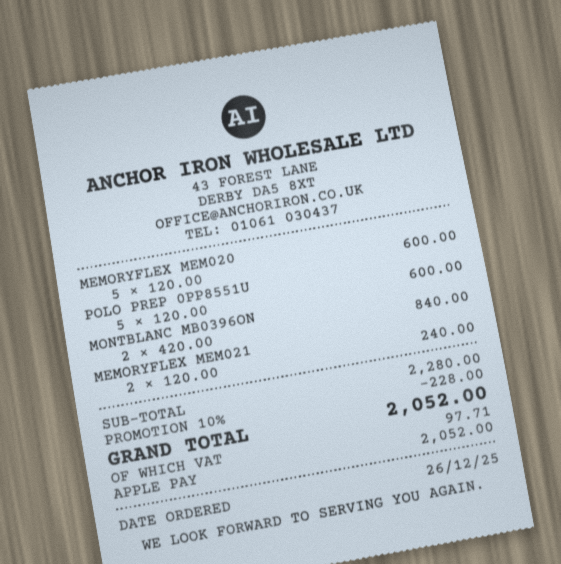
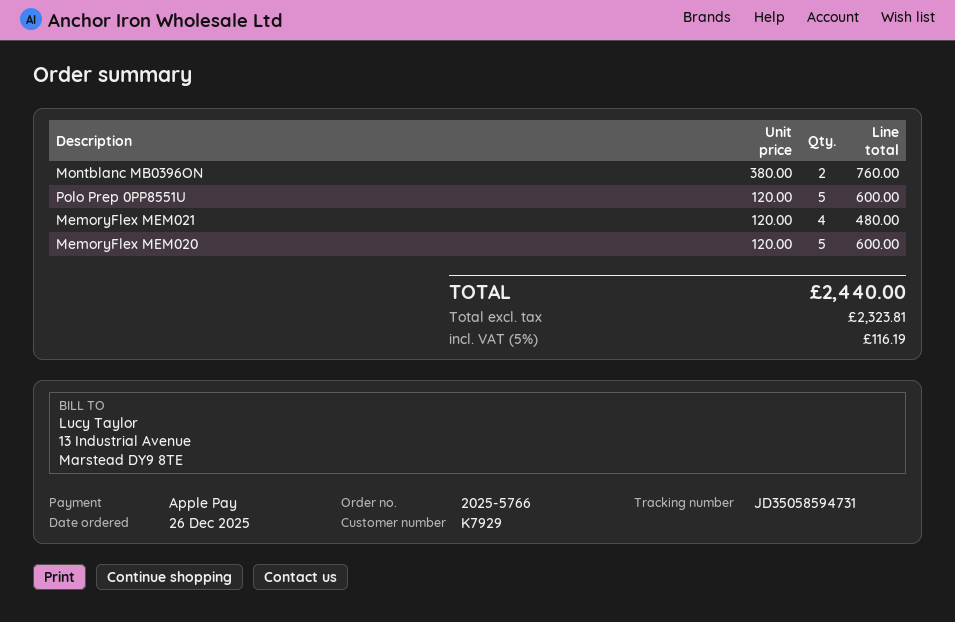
MONTBLANC MB0396ON: 2 x 420.00 = 840.00 -> 2 x 380.00 = 760.00
MEMORYFLEX MEM021: 2 x 120.00 = 240.00 -> 4 x 120.00 = 480.00
discount: 10% = 228.00 -> none
tax: 97.71 -> 116.19
total: 2052.00 -> 2440.00

